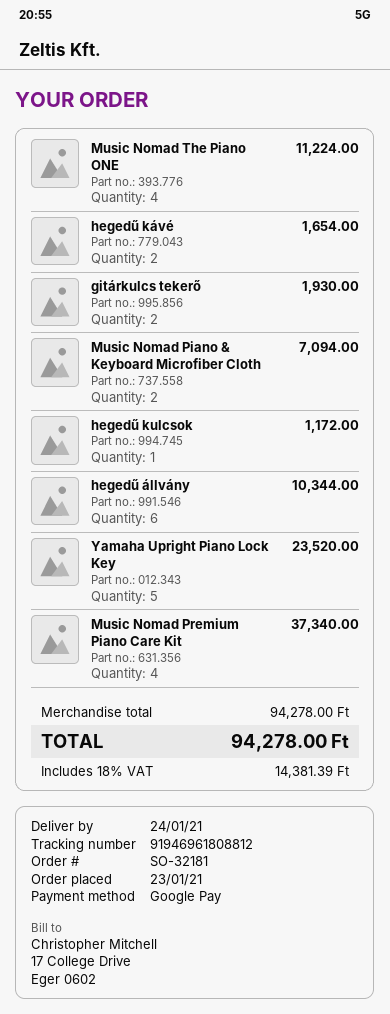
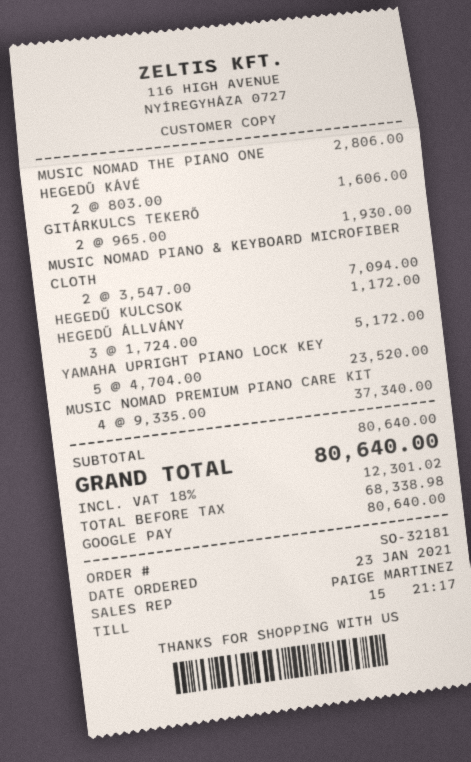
Music Nomad The Piano ONE: 4 for 11224.00 -> 1 for 2806.00
hegedű kávé: 2 for 1654.00 -> 2 for 1606.00
hegedű állvány: 6 for 10344.00 -> 3 for 5172.00
subtotal: 94278.00 -> 80640.00
tax: 18% = 14381.39 -> 18% = 12301.02
total: 94278.00 -> 80640.00

